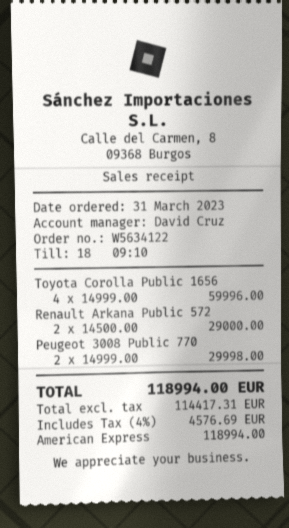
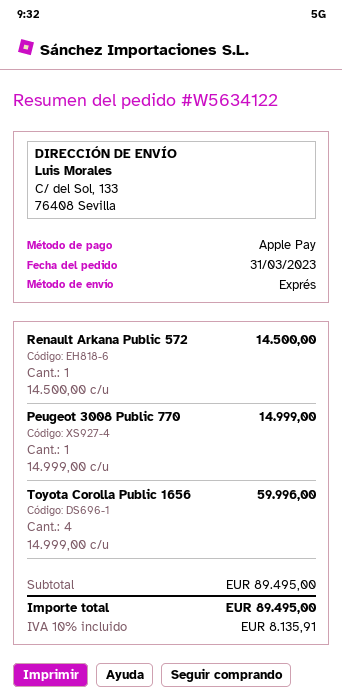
payment method: American Express -> Apple Pay
Renault Arkana Public 572: 2 x 14500.00 = 29000.00 -> 1 x 14500.00 = 14500.00
Peugeot 3008 Public 770: 2 x 14999.00 = 29998.00 -> 1 x 14999.00 = 14999.00
tax: 4% = 4576.69 -> 10% = 8135.91
total: 118994.00 -> 89495.00

